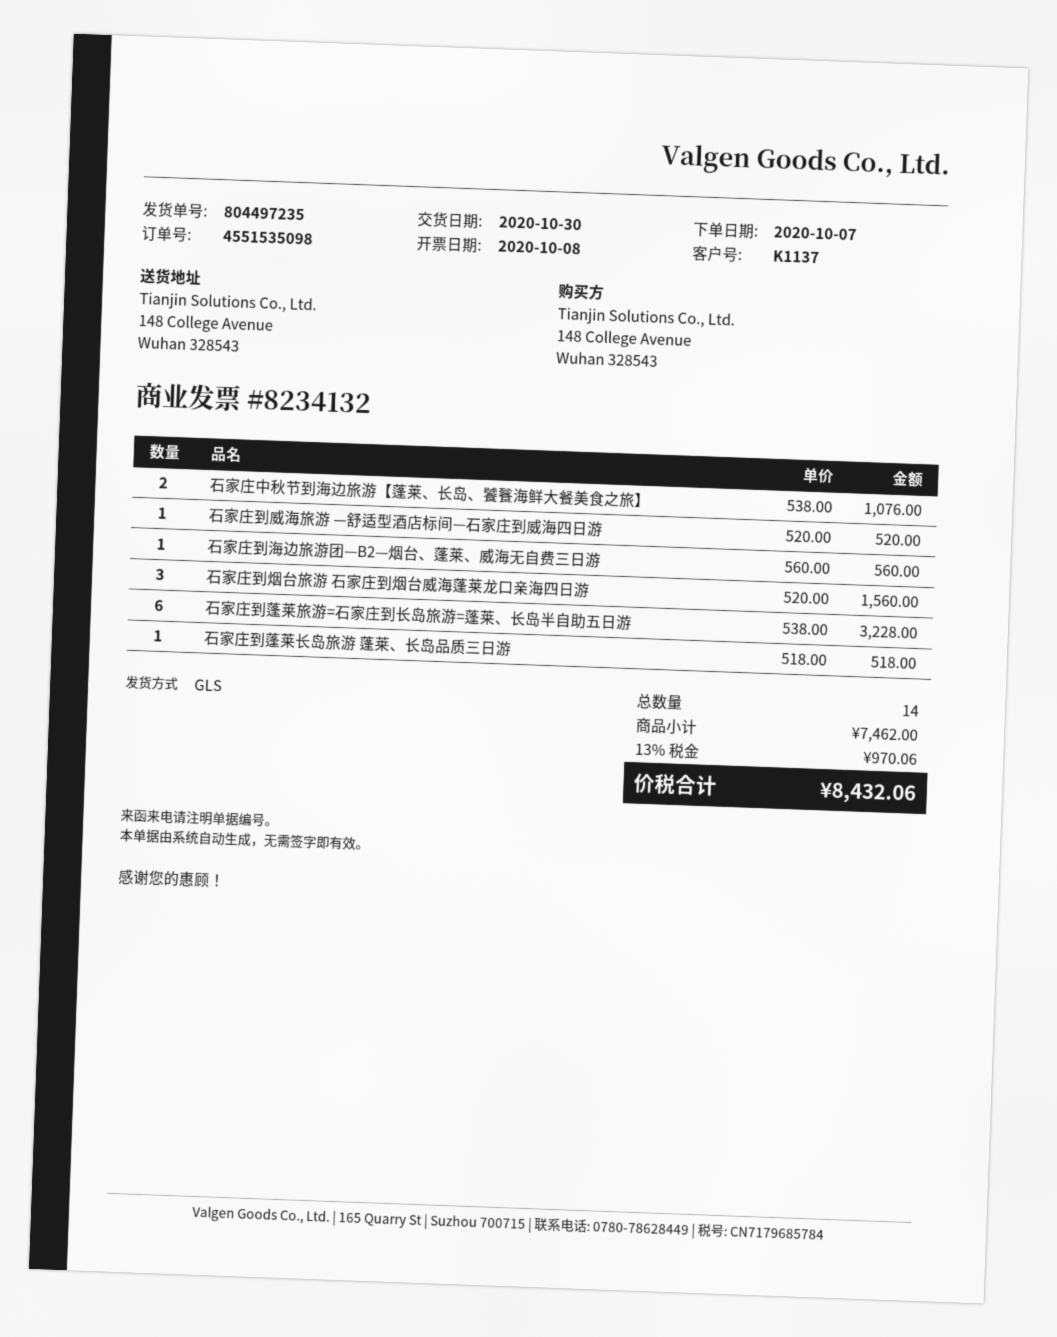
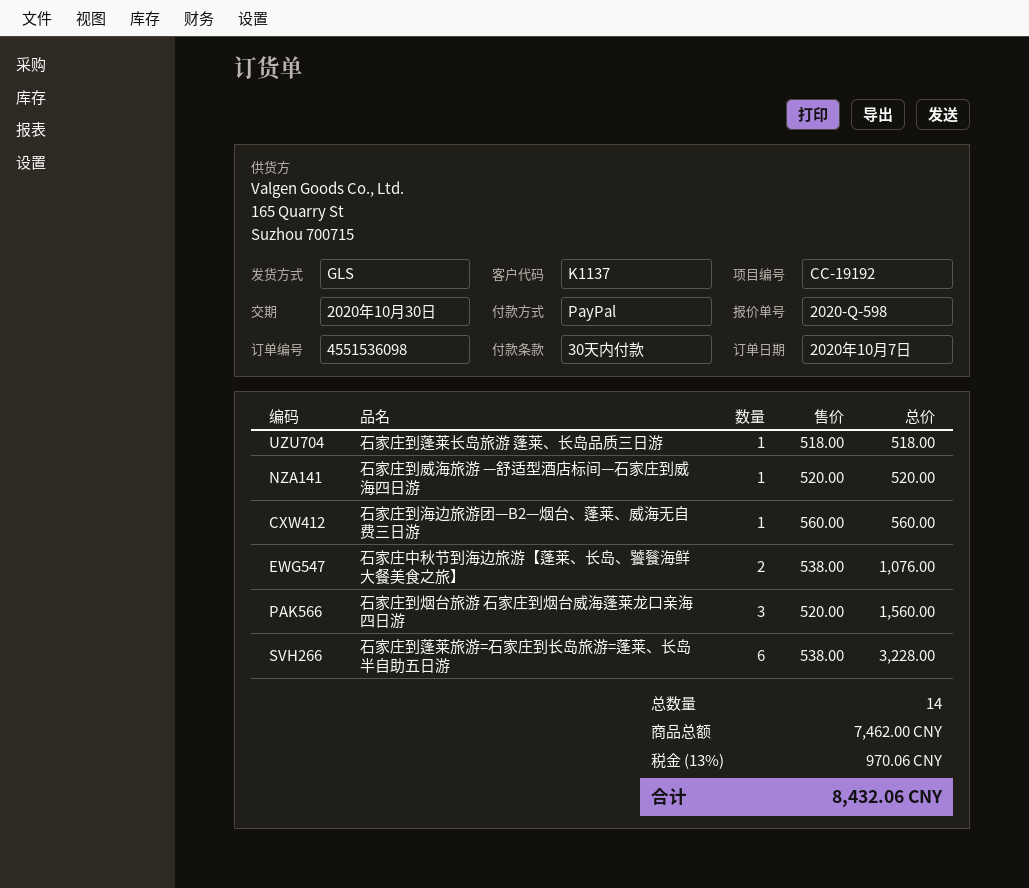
order number: 4551535098 -> 4551536098

